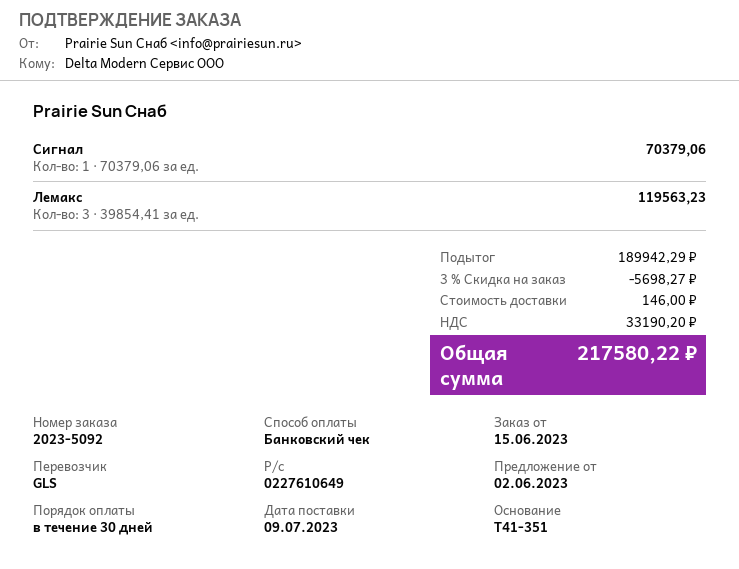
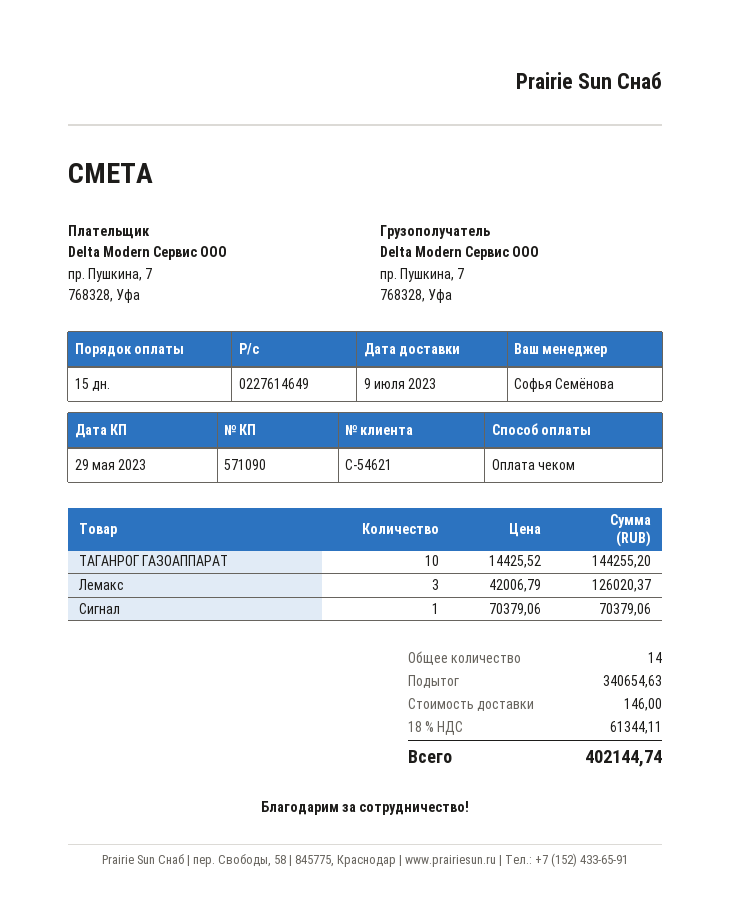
quote date: 2023-06-02 -> 2023-05-29
payment terms: 30 days -> 15 days
bank account: 0227610649 -> 0227614649
Лемакс: 3 x 39854.41 = 119563.23 -> 3 x 42006.79 = 126020.37
ТАГАНРОГ ГАЗОАППАРАТ: none -> 10 x 14425.52 = 144255.20
subtotal: 189942.29 -> 340654.63
discount: 3% = 5698.27 -> none
tax: 33190.20 -> 61344.11
total: 217580.22 -> 402144.74

